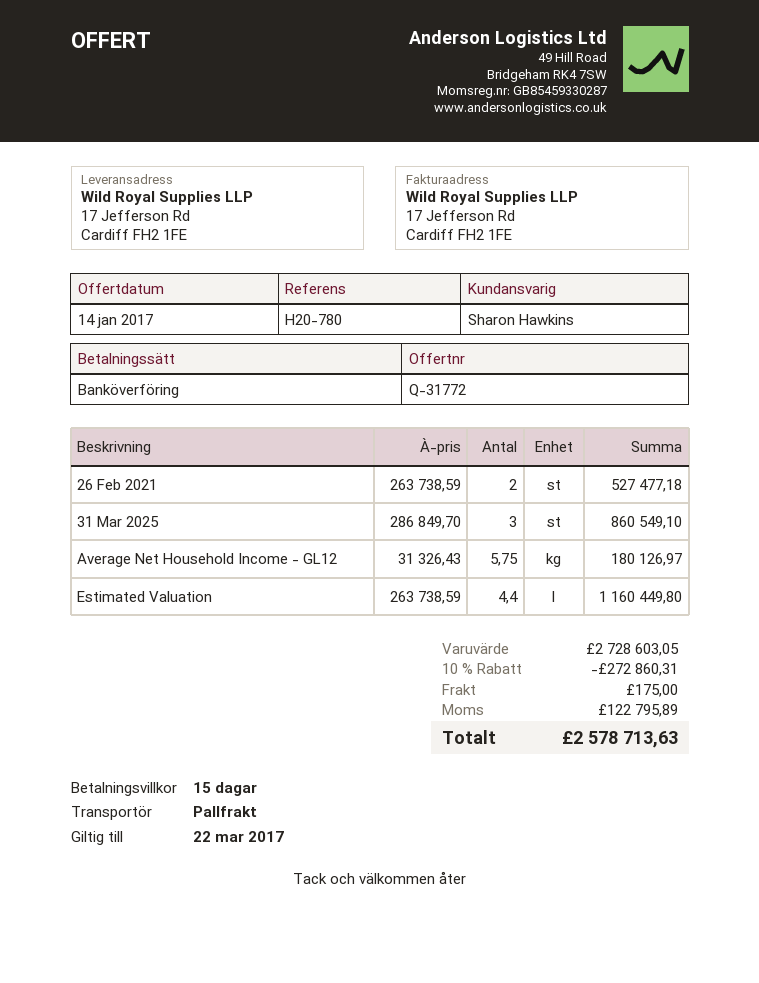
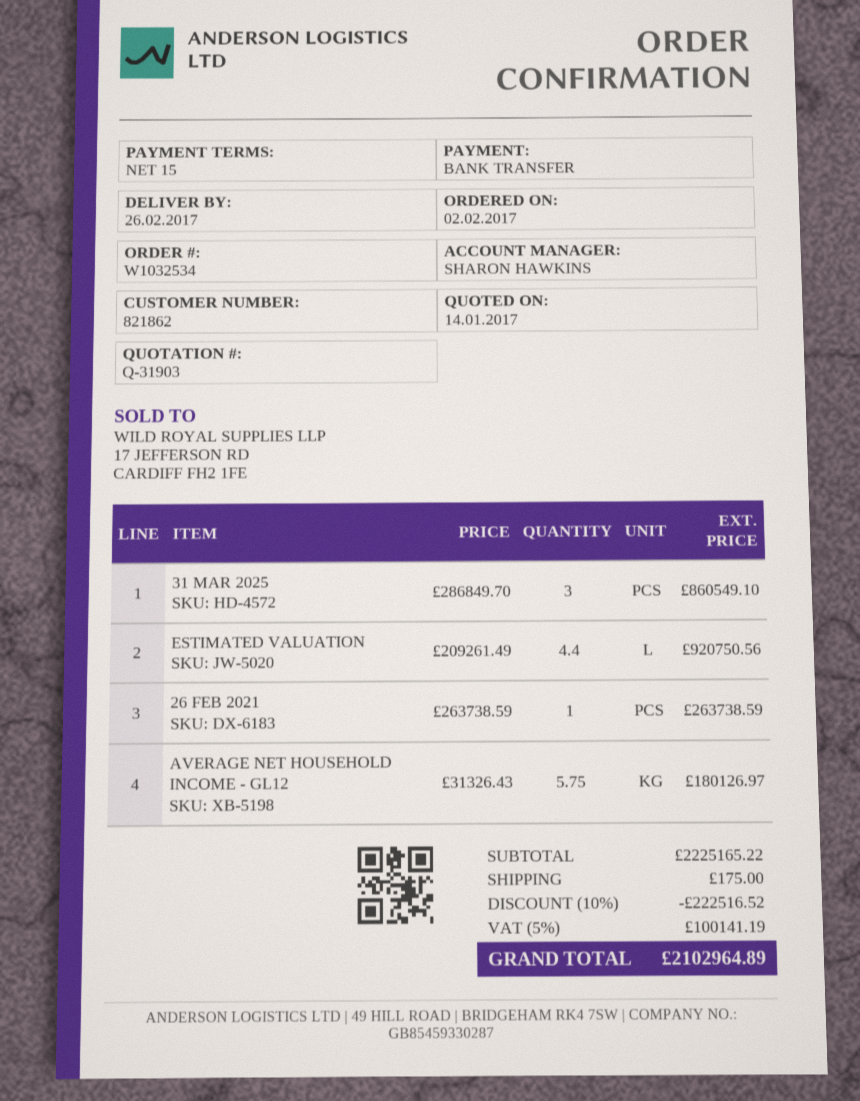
quote number: Q-31772 -> Q-31903
26 Feb 2021: 2 x 263738.59 = 527477.18 -> 1 x 263738.59 = 263738.59
Estimated Valuation: 4.4 x 263738.59 = 1160449.80 -> 4.4 x 209261.49 = 920750.56
subtotal: 2728603.05 -> 2225165.22
discount: 10% = 272860.31 -> 10% = 222516.52
tax: 122795.89 -> 100141.19
total: 2578713.63 -> 2102964.89

